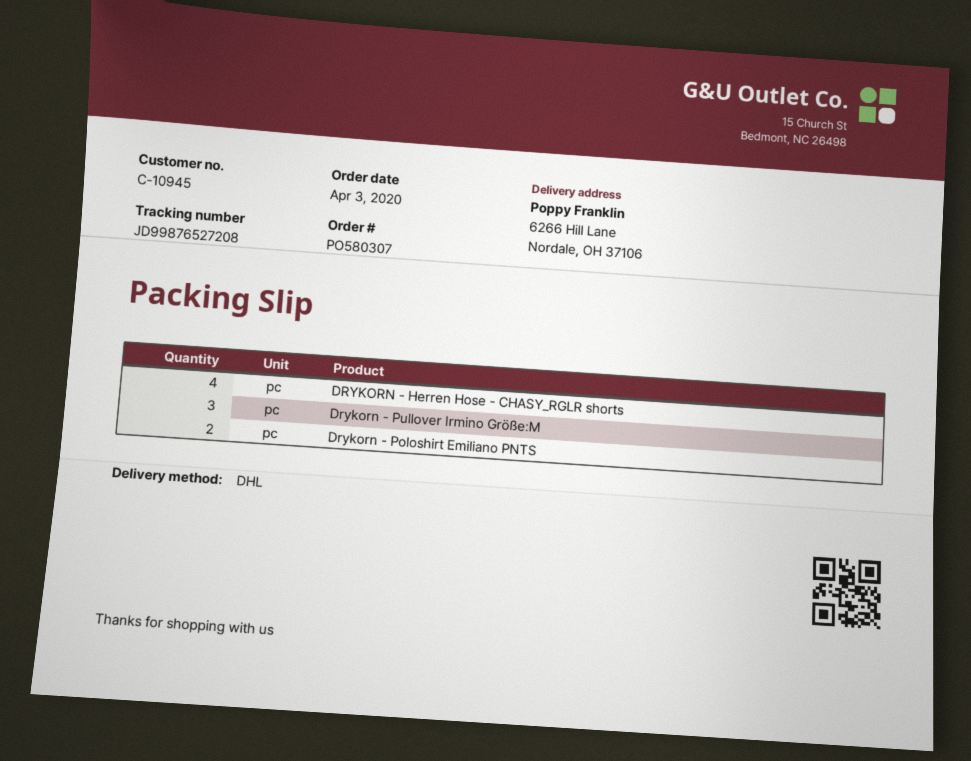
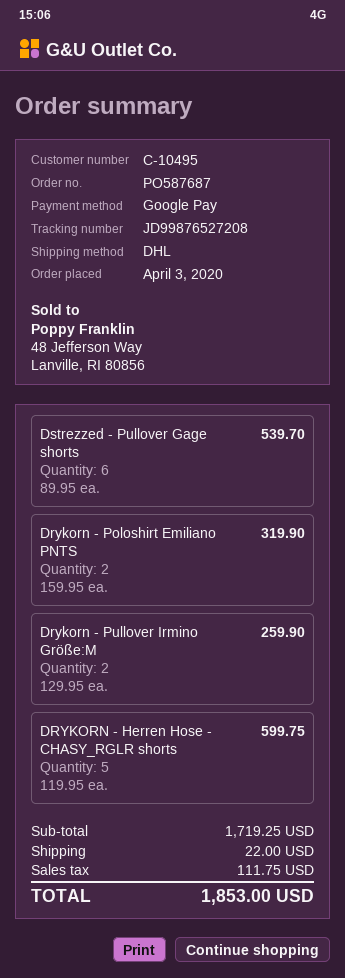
order number: PO580307 -> PO587687
customer number: C-10945 -> C-10495
DRYKORN - Herren Hose - CHASY_RGLR shorts: 4 -> 5
Drykorn - Pullover Irmino Größe:M: 3 -> 2
Dstrezzed - Pullover Gage shorts: none -> 6

